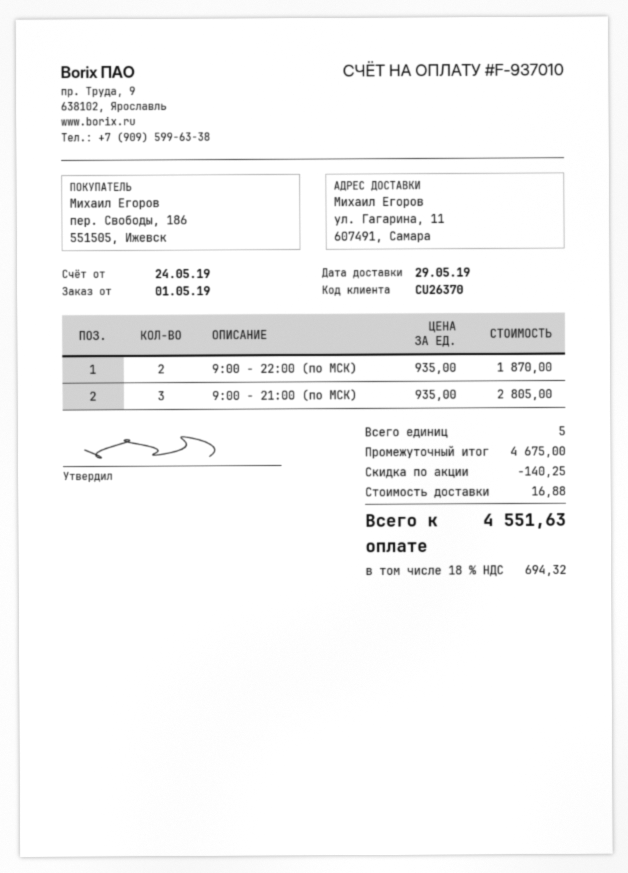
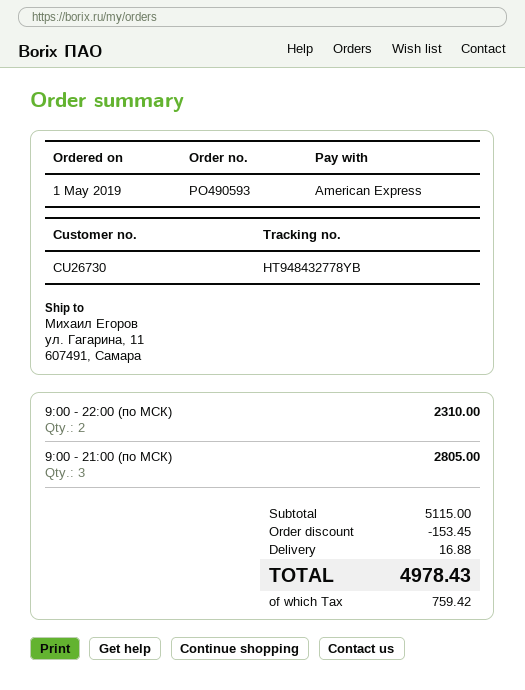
customer number: CU26370 -> CU26730
9:00 - 22:00 (по МСК): 2 for 1870.00 -> 2 for 2310.00
subtotal: 4675.00 -> 5115.00
discount: 140.25 -> 153.45
tax: 694.32 -> 759.42
total: 4551.63 -> 4978.43

